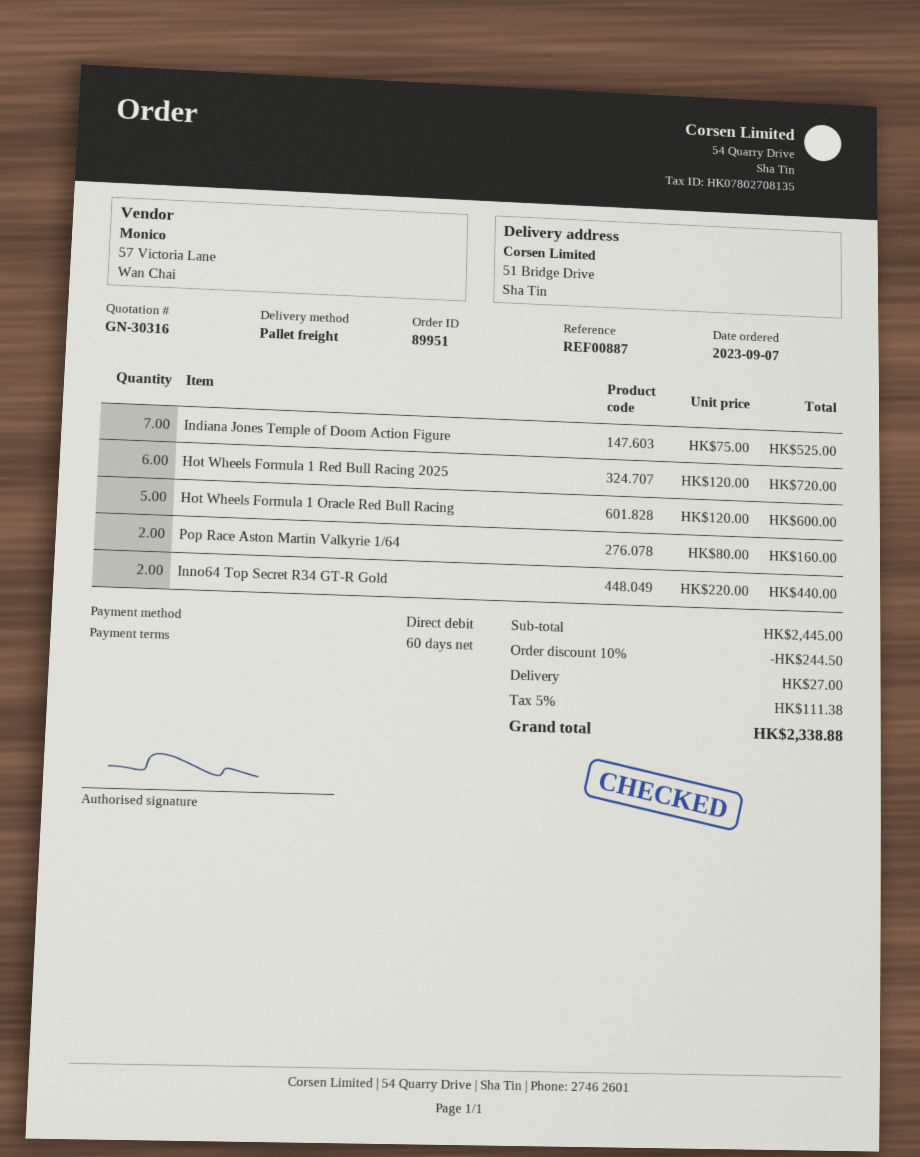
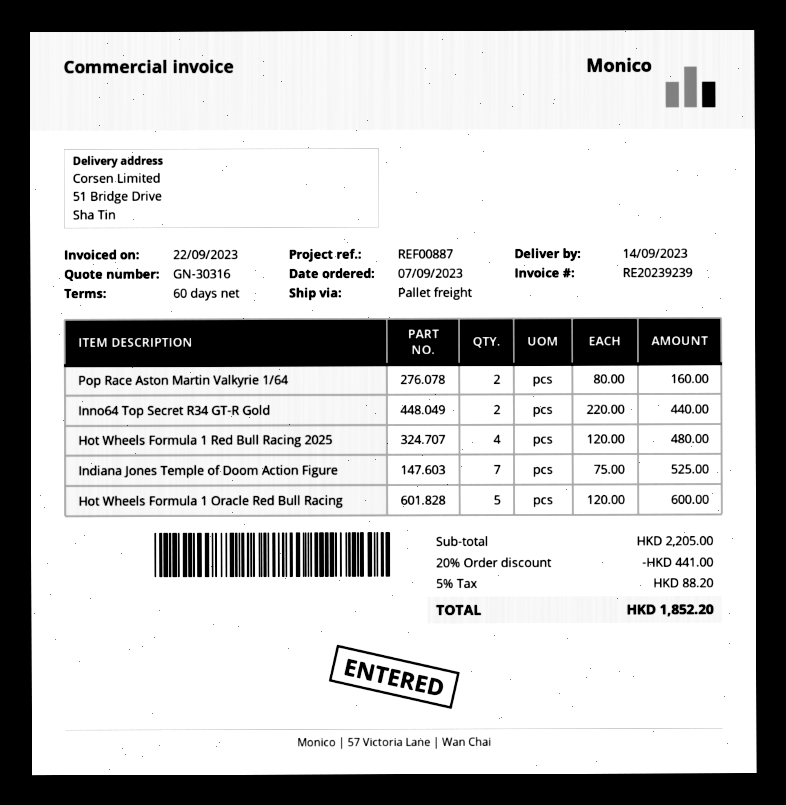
Hot Wheels Formula 1 Red Bull Racing 2025: 6 x 120.00 = 720.00 -> 4 x 120.00 = 480.00
subtotal: 2445.00 -> 2205.00
discount: 10% = 244.50 -> 20% = 441.00
shipping: 27.00 -> none
tax: 5% = 111.38 -> 5% = 88.20
total: 2338.88 -> 1852.20

